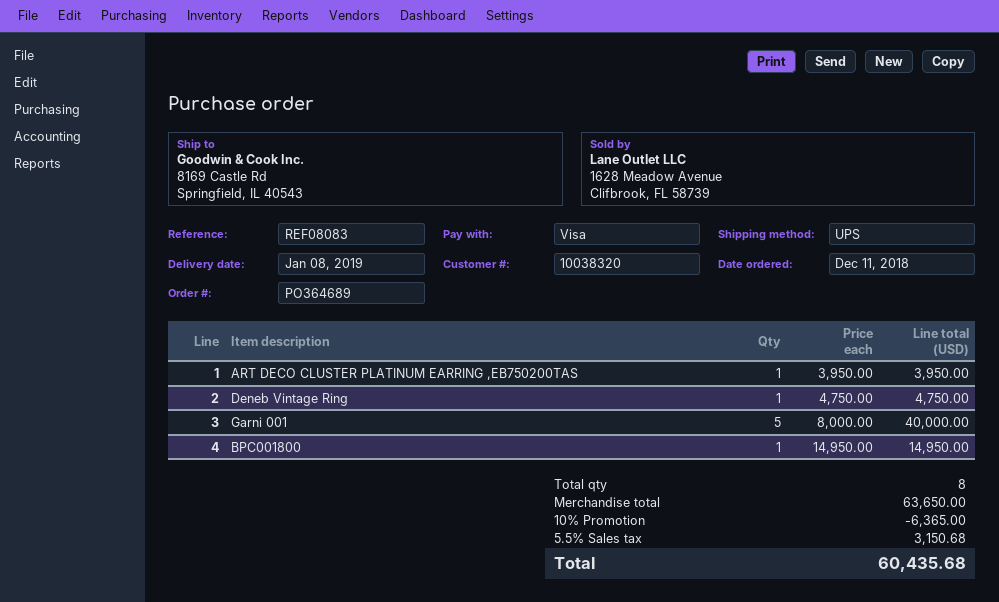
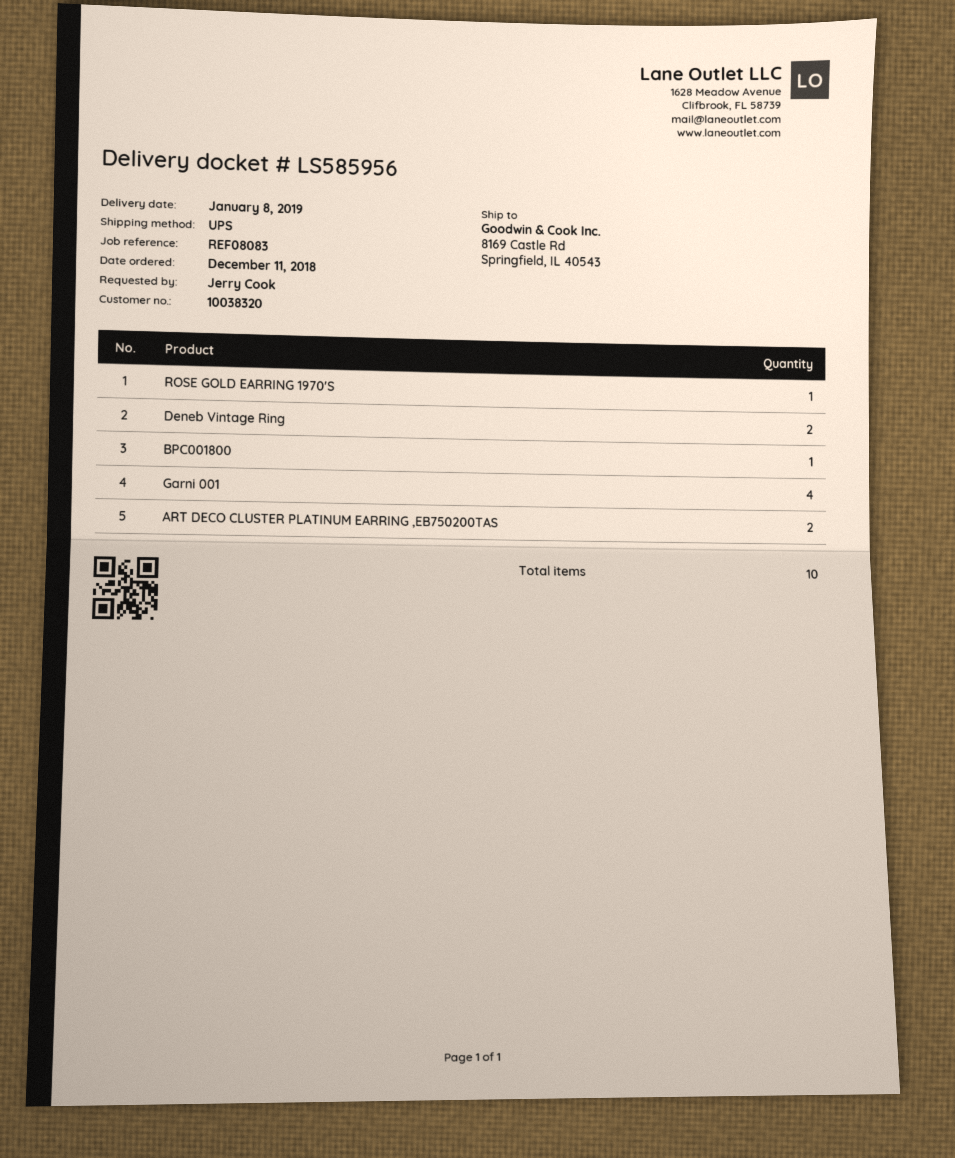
ART DECO CLUSTER PLATINUM EARRING ,EB750200TAS: 1 -> 2
Deneb Vintage Ring: 1 -> 2
Garni 001: 5 -> 4
ROSE GOLD EARRING 1970'S: none -> 1
total quantity: 8 -> 10

